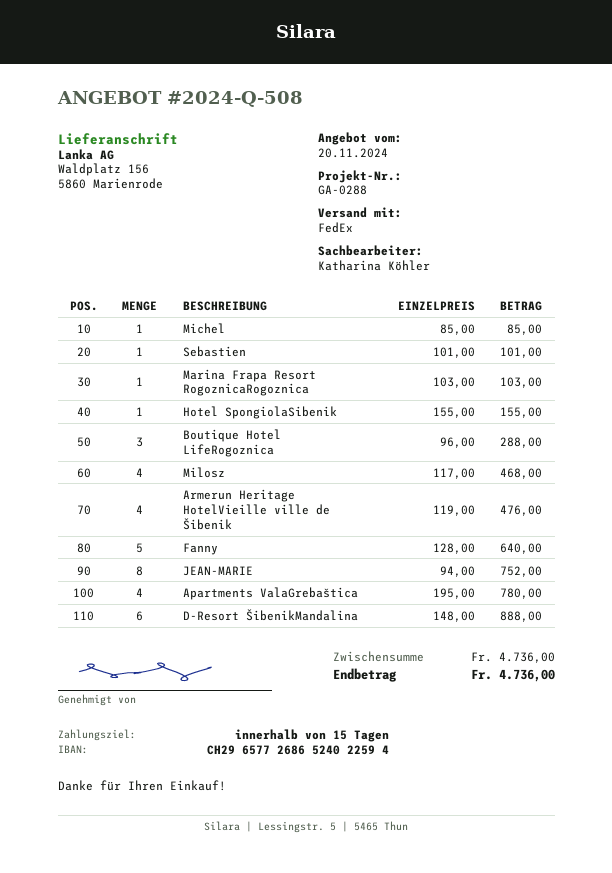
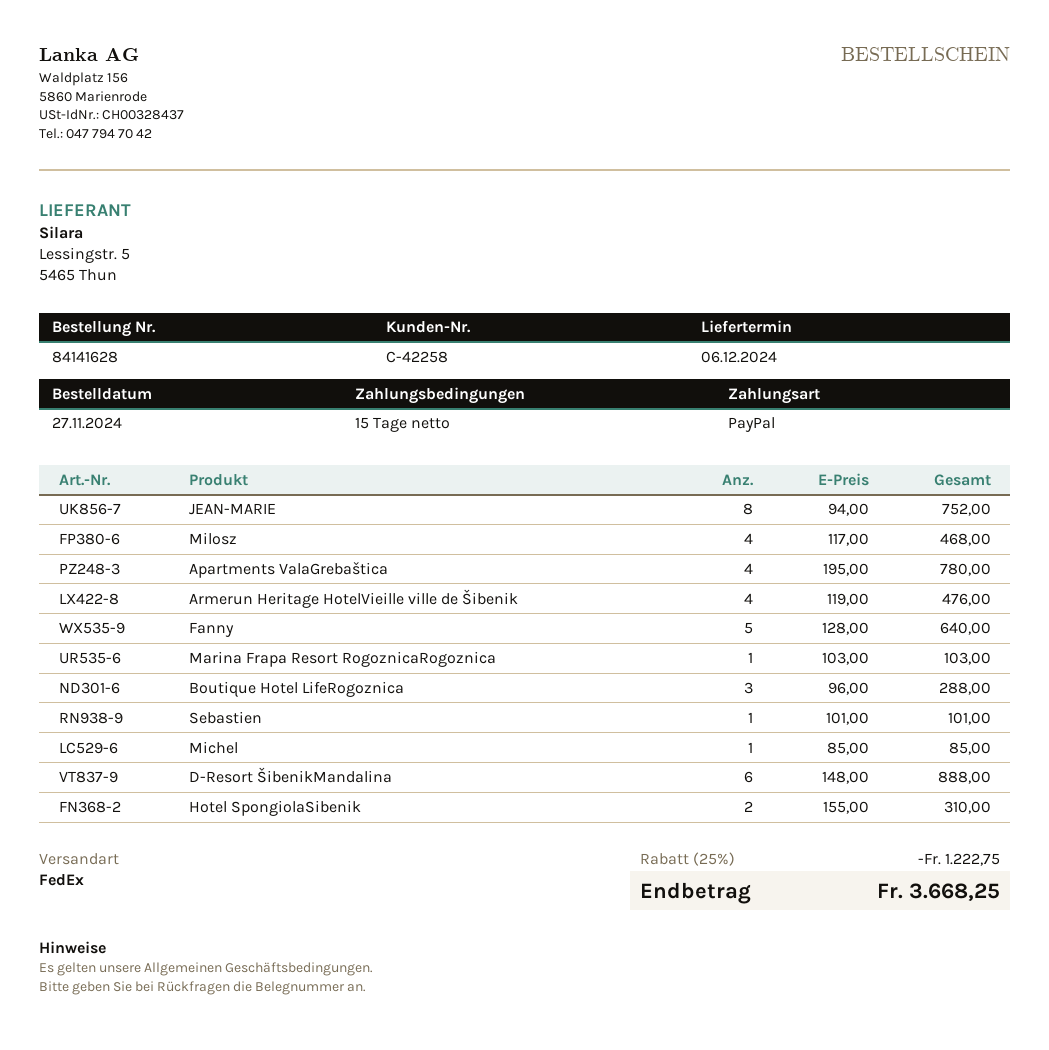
Hotel SpongiolaSibenik: 1 x 155.00 = 155.00 -> 2 x 155.00 = 310.00
discount: none -> 25% = 1222.75
total: 4736.00 -> 3668.25

